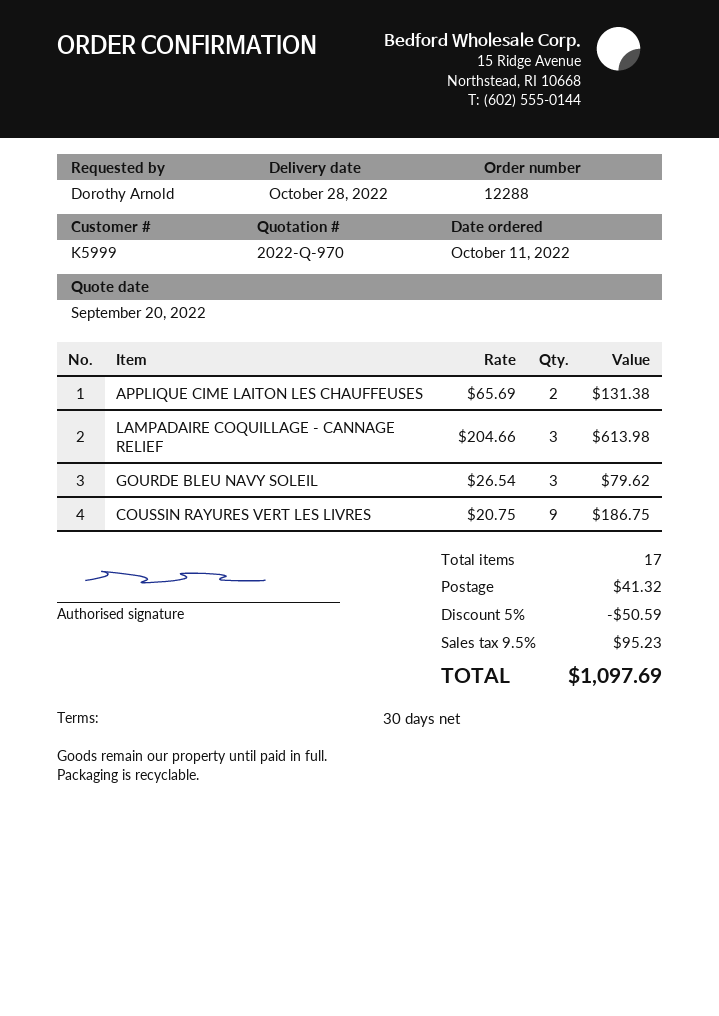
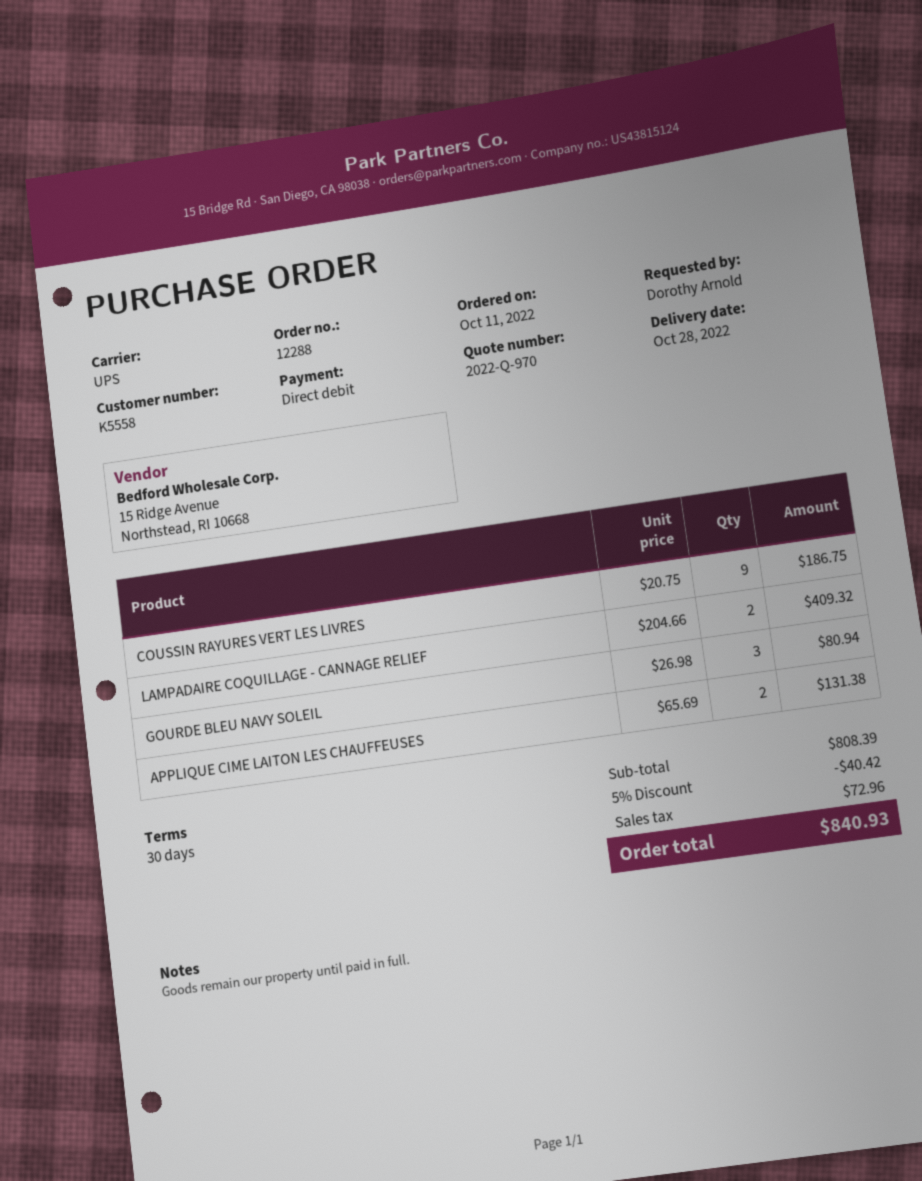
customer number: K5999 -> K5558
LAMPADAIRE COQUILLAGE - CANNAGE RELIEF: 3 x 204.66 = 613.98 -> 2 x 204.66 = 409.32
GOURDE BLEU NAVY SOLEIL: 3 x 26.54 = 79.62 -> 3 x 26.98 = 80.94
discount: 5% = 50.59 -> 5% = 40.42
shipping: 41.32 -> none
tax: 95.23 -> 72.96
total: 1097.69 -> 840.93

